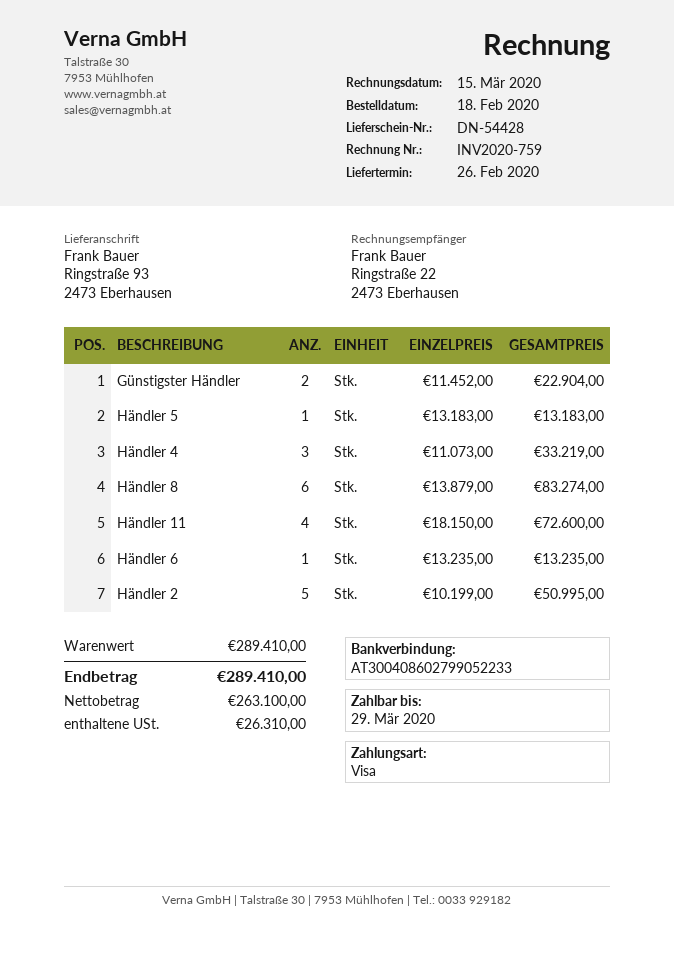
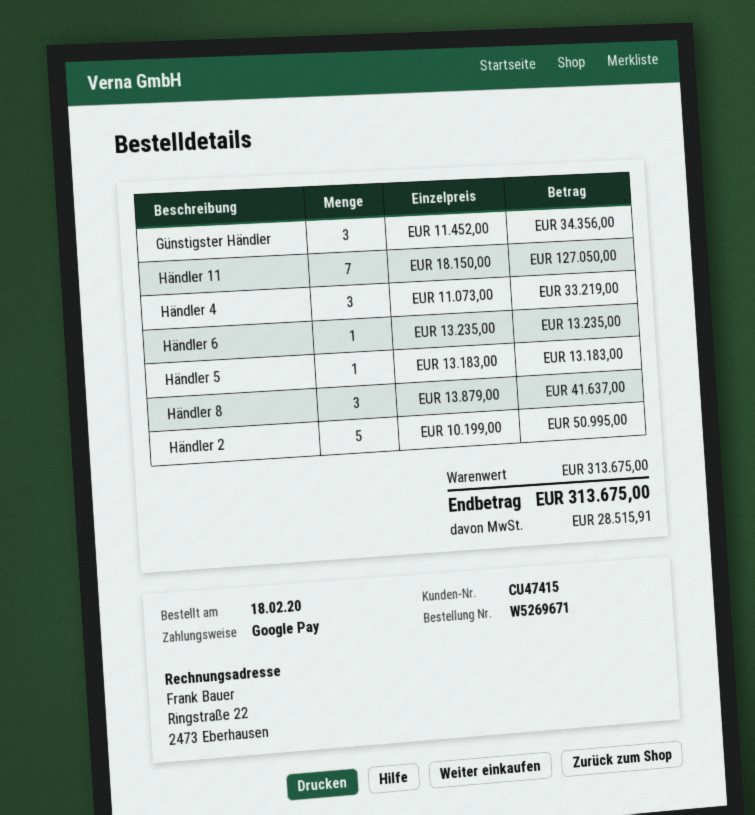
payment method: Visa -> Google Pay
Günstigster Händler: 2 x 11452.00 = 22904.00 -> 3 x 11452.00 = 34356.00
Händler 8: 6 x 13879.00 = 83274.00 -> 3 x 13879.00 = 41637.00
Händler 11: 4 x 18150.00 = 72600.00 -> 7 x 18150.00 = 127050.00
subtotal: 289410.00 -> 313675.00
tax: 26310.00 -> 28515.91
total: 289410.00 -> 313675.00

